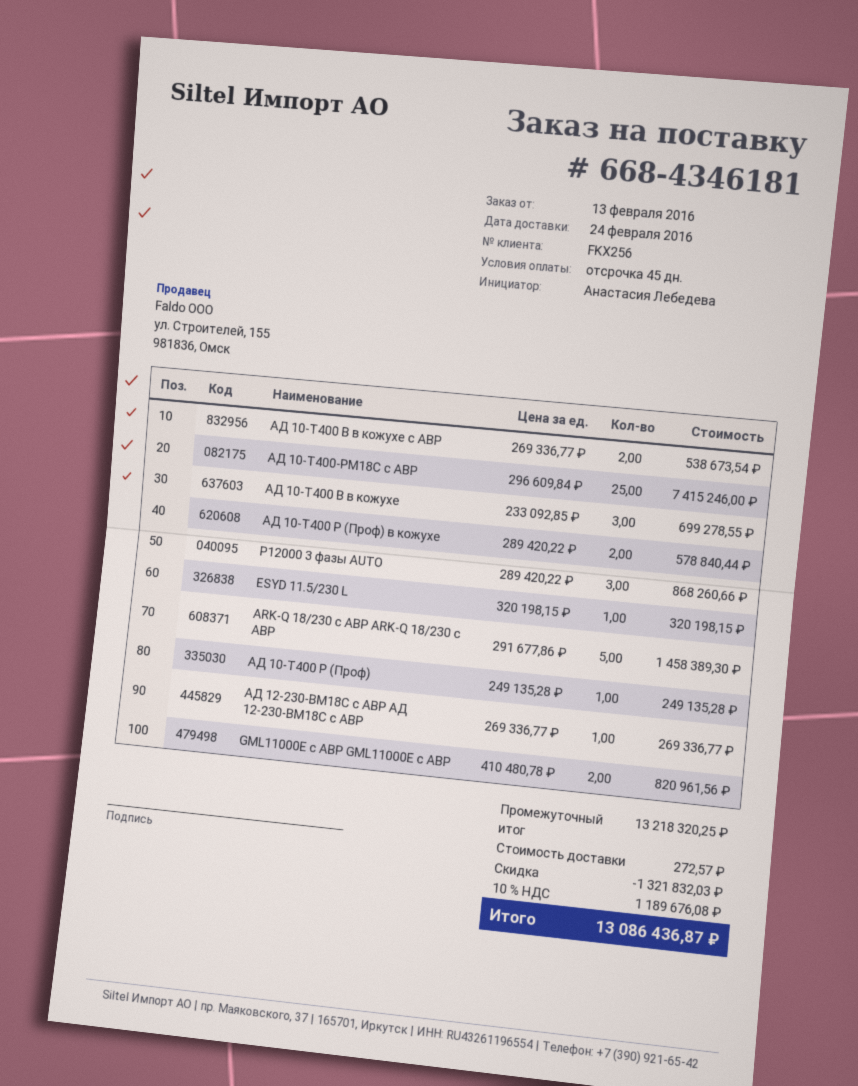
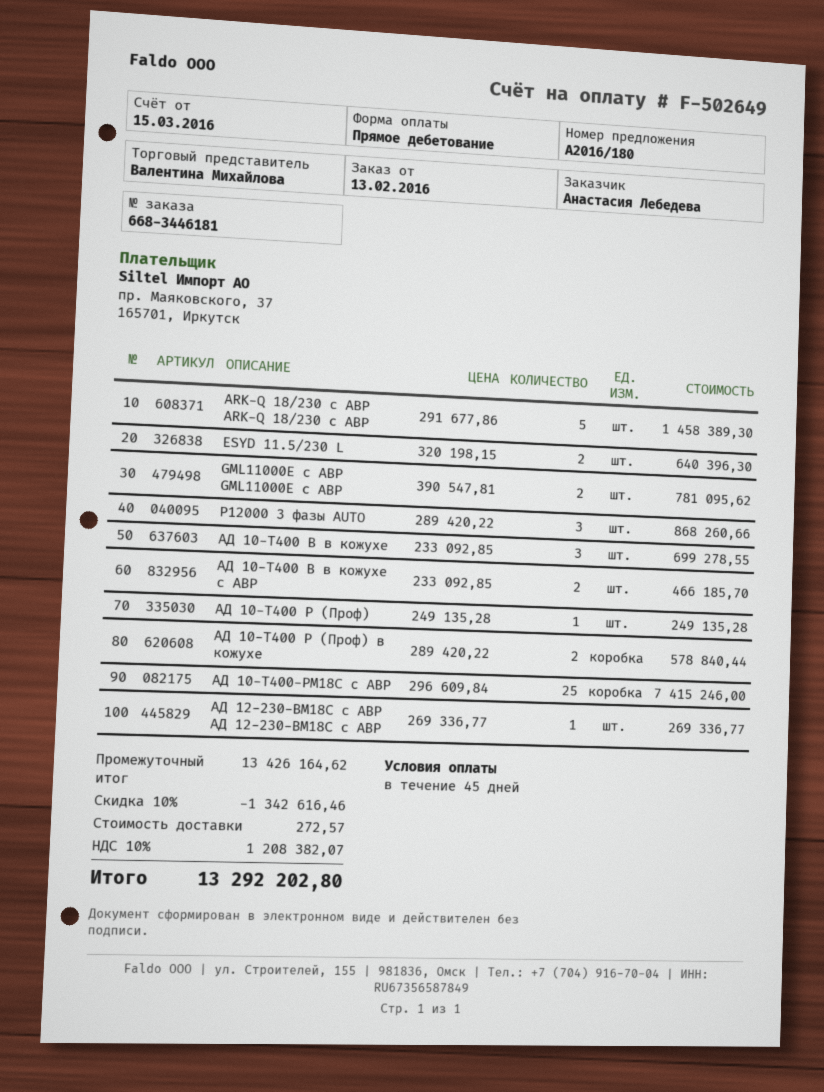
order number: 668-4346181 -> 668-3446181
АД 10-Т400 B в кожухе с АВР: 2 x 269336.77 = 538673.54 -> 2 x 233092.85 = 466185.70
ESYD 11.5/230 L: 1 x 320198.15 = 320198.15 -> 2 x 320198.15 = 640396.30
GML11000E с АВР GML11000E с АВР: 2 x 410480.78 = 820961.56 -> 2 x 390547.81 = 781095.62
subtotal: 13218320.25 -> 13426164.62
discount: 1321832.03 -> 1342616.46
tax: 10% = 1189676.08 -> 10% = 1208382.07
total: 13086436.87 -> 13292202.80

